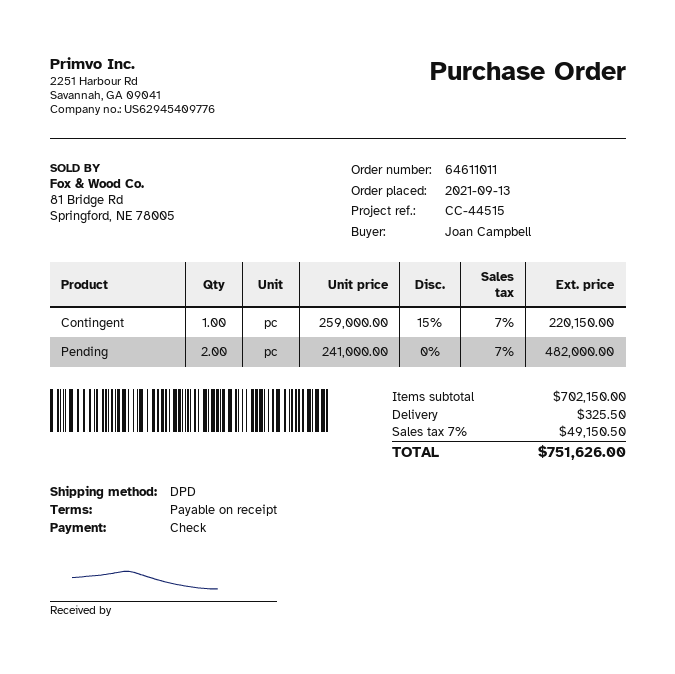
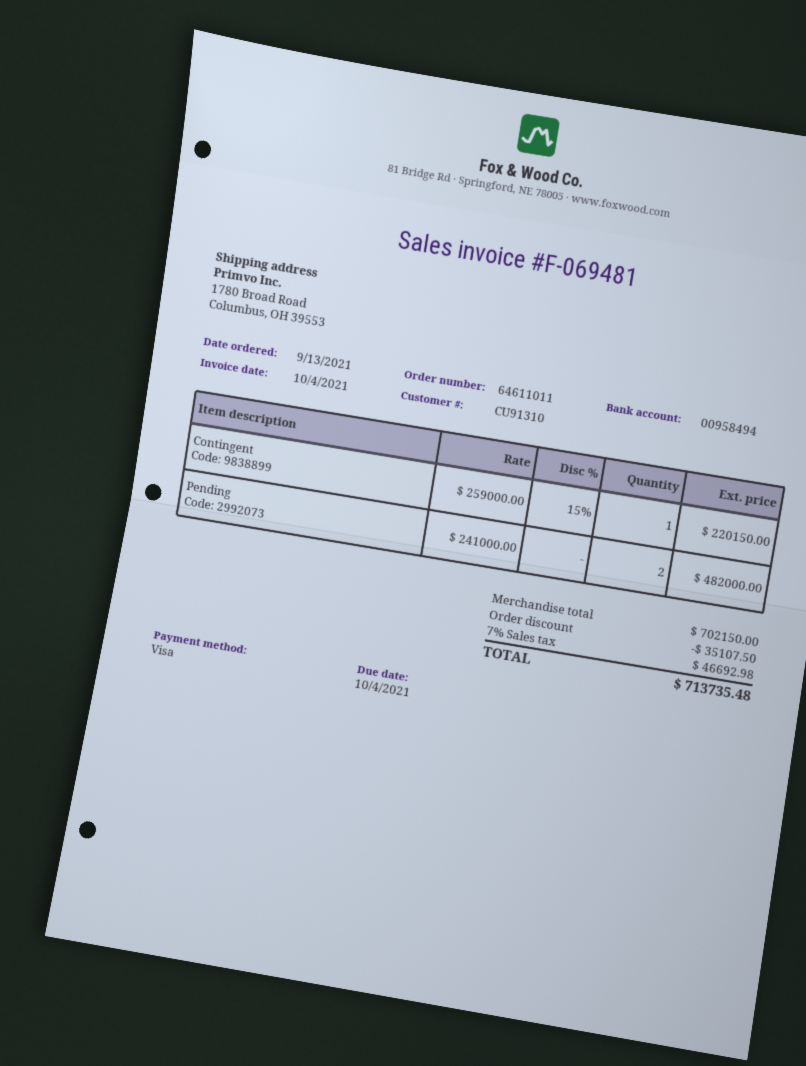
payment method: cheque -> Visa
discount: none -> 35107.50
shipping: 325.50 -> none
tax: 7% = 49150.50 -> 7% = 46692.98
total: 751626.00 -> 713735.48

